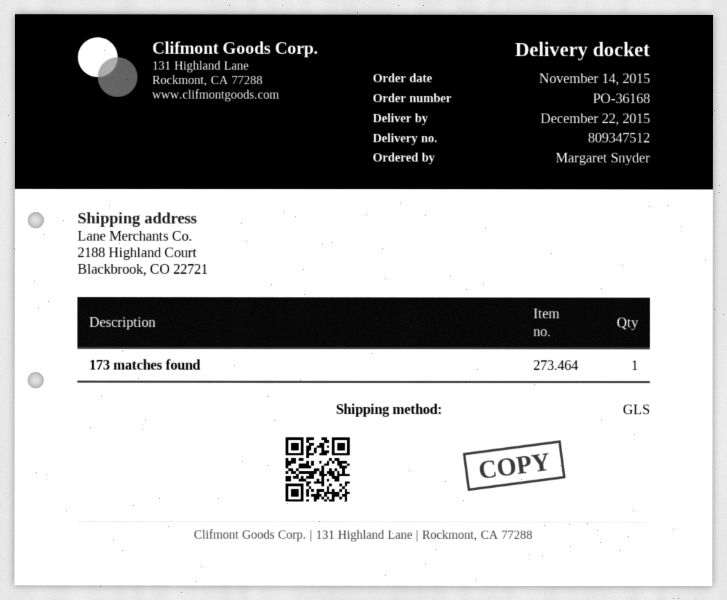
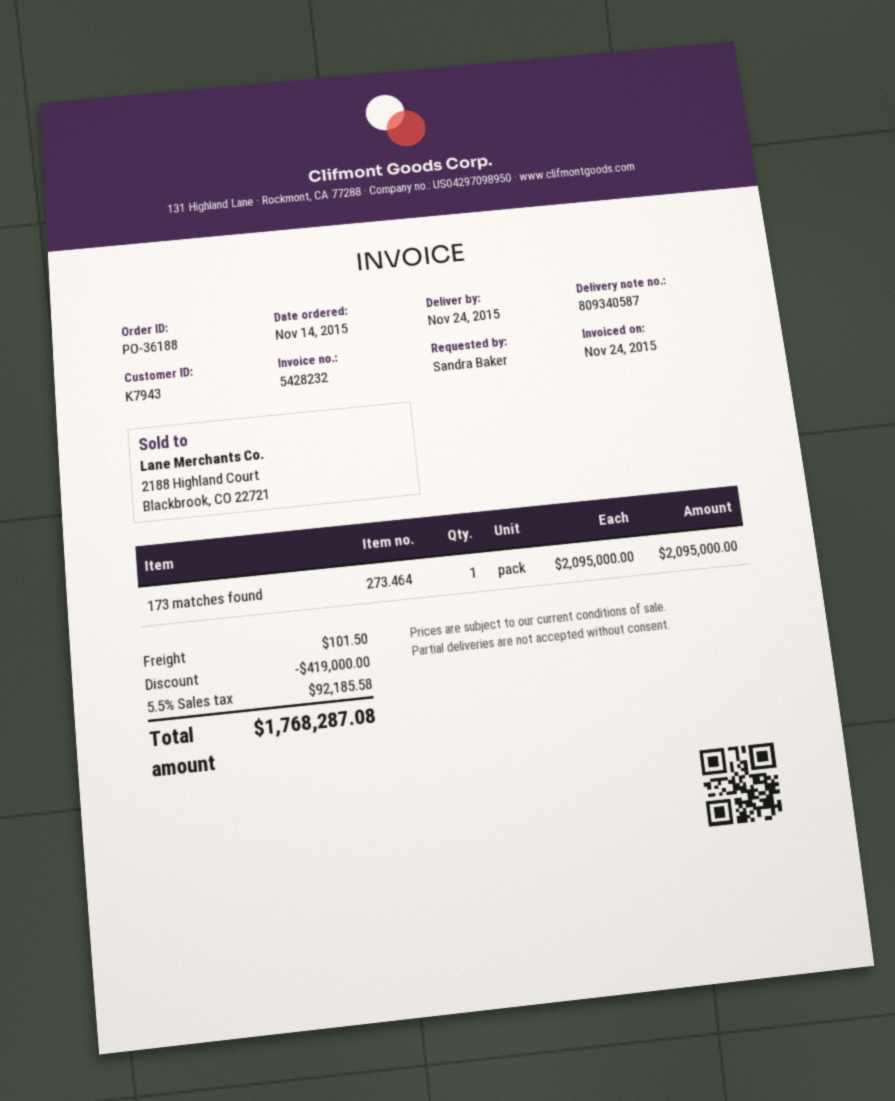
order number: PO-36168 -> PO-36188
delivery note number: 809347512 -> 809340587
delivery date: 2015-12-22 -> 2015-11-24
ordered by: Margaret Snyder -> Sandra Baker

